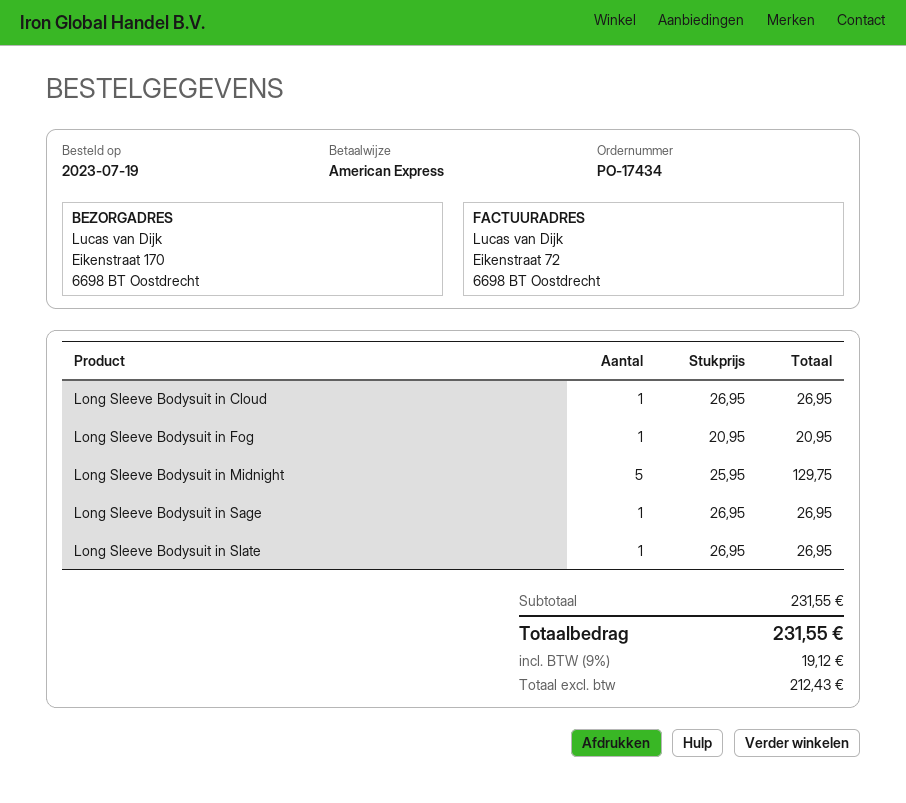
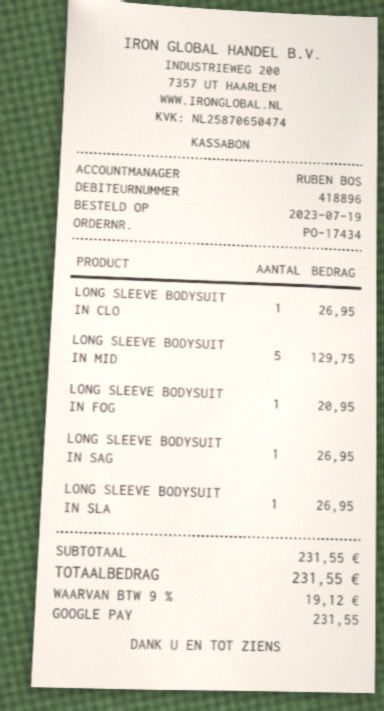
payment method: American Express -> Google Pay

